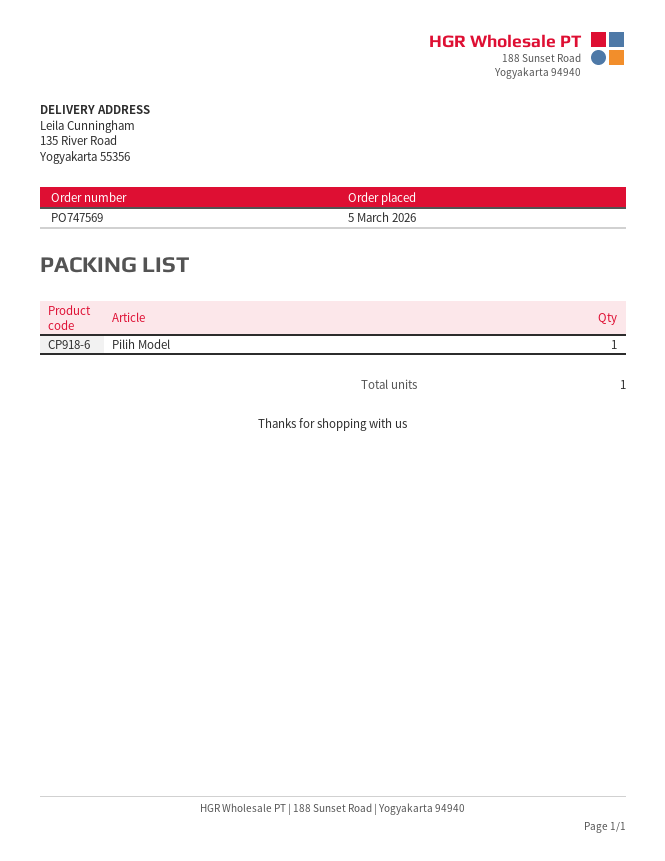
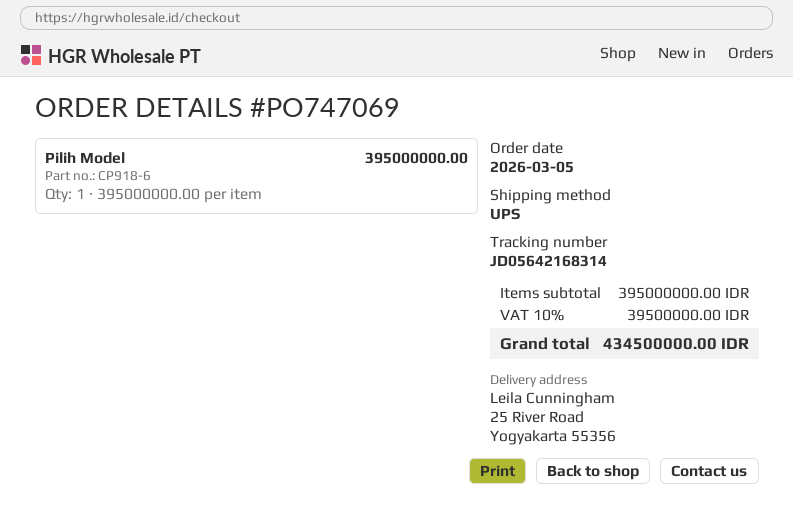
order number: PO747569 -> PO747069
ship to: 135 River Road, Yogyakarta 55356 -> 25 River Road, Yogyakarta 55356

